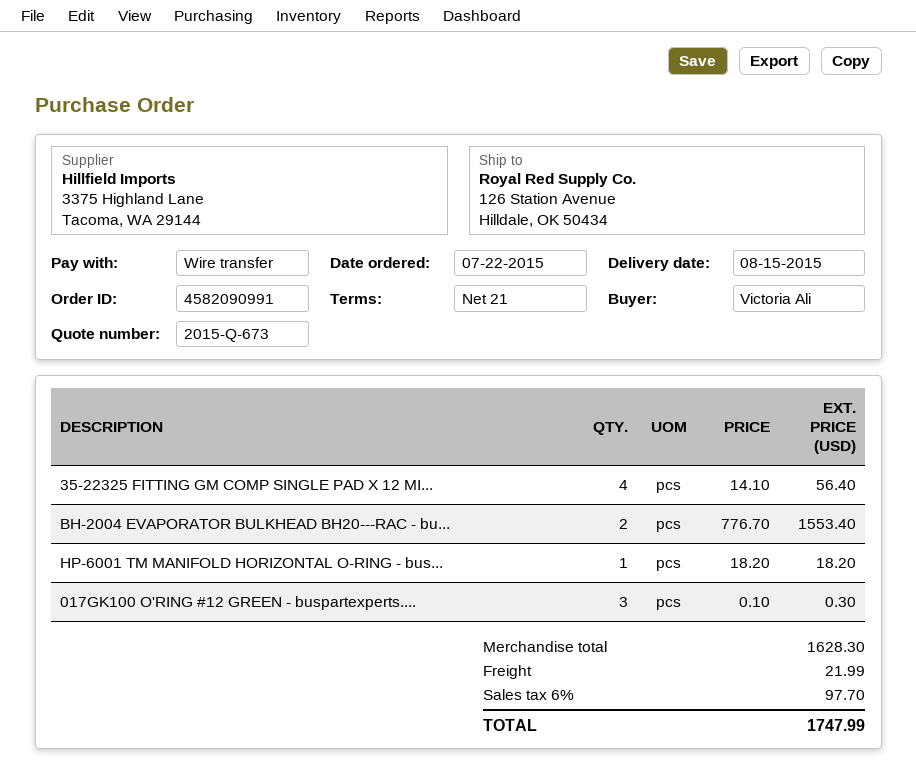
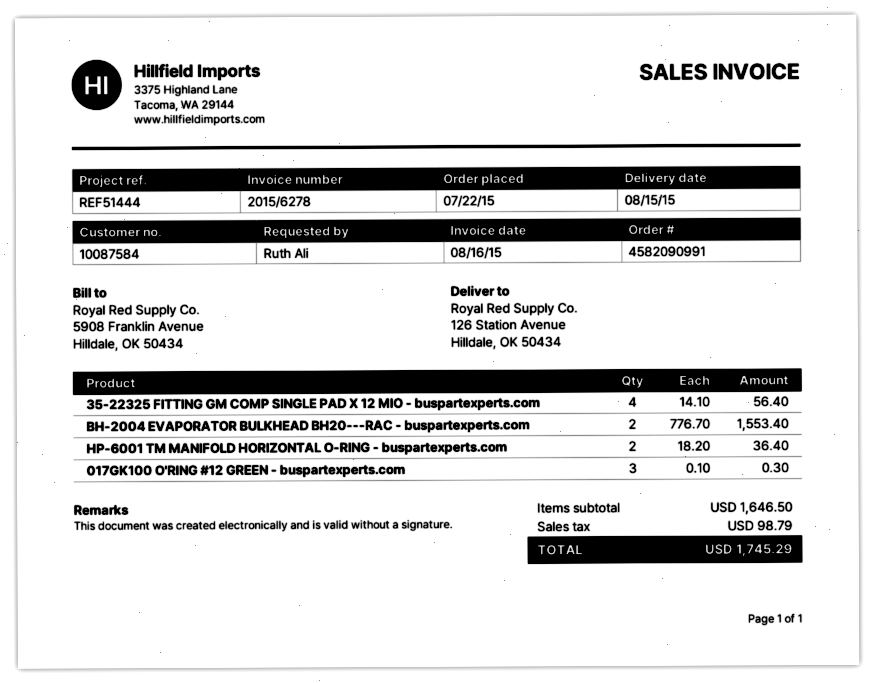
ordered by: Victoria Ali -> Ruth Ali
HP-6001 TM MANIFOLD HORIZONTAL O-RING - bus...: 1 x 18.20 = 18.20 -> 2 x 18.20 = 36.40
subtotal: 1628.30 -> 1646.50
shipping: 21.99 -> none
tax: 97.70 -> 98.79
total: 1747.99 -> 1745.29

